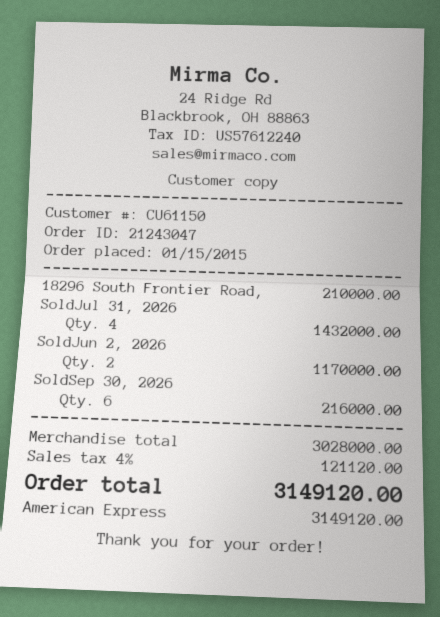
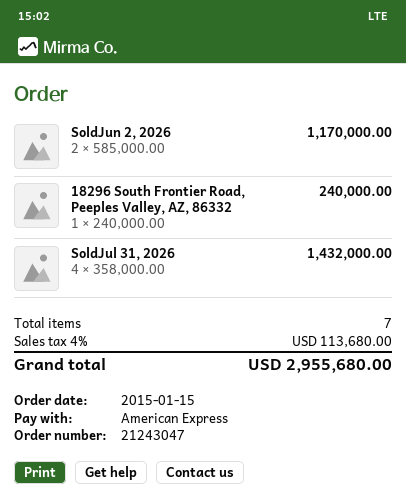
18296 South Frontier Road,: 1 for 210000.00 -> 1 for 240000.00
SoldSep 30, 2026: 6 for 216000.00 -> none
tax: 4% = 121120.00 -> 4% = 113680.00
total: 3149120.00 -> 2955680.00

